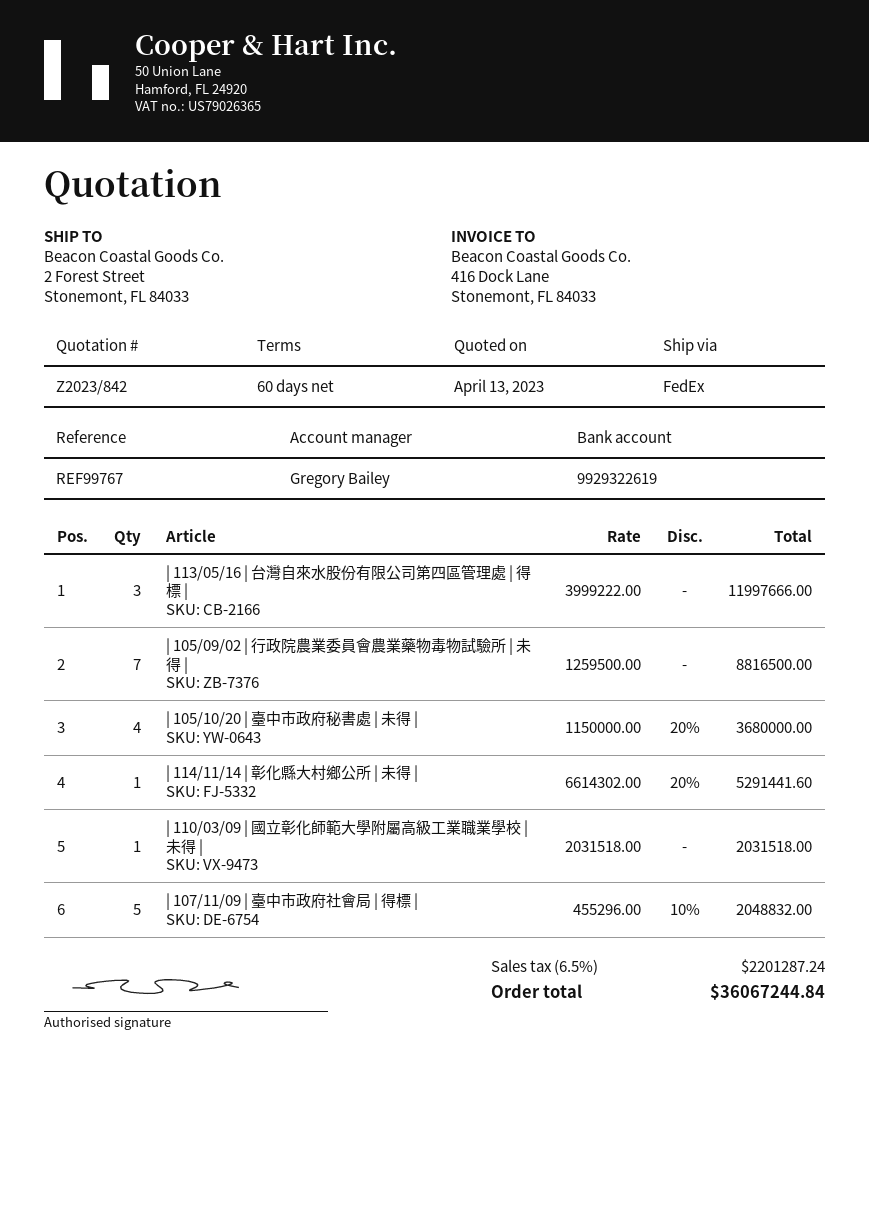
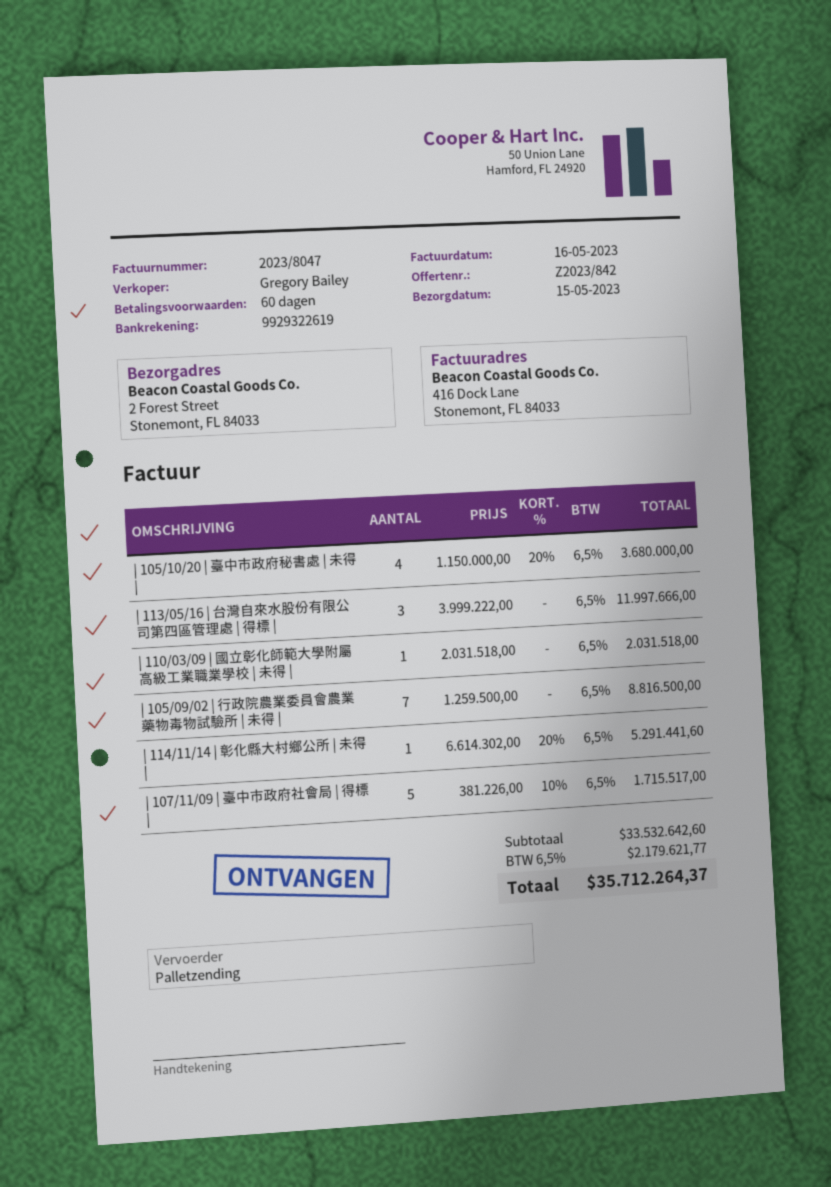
shipping method: FedEx -> pallet freight
| 107/11/09 | 臺中市政府社會局 | 得標 |: 5 x 455296.00 - 10% = 2048832.00 -> 5 x 381226.00 - 10% = 1715517.00
tax: 6.5% = 2201287.24 -> 6.5% = 2179621.77
total: 36067244.84 -> 35712264.37

